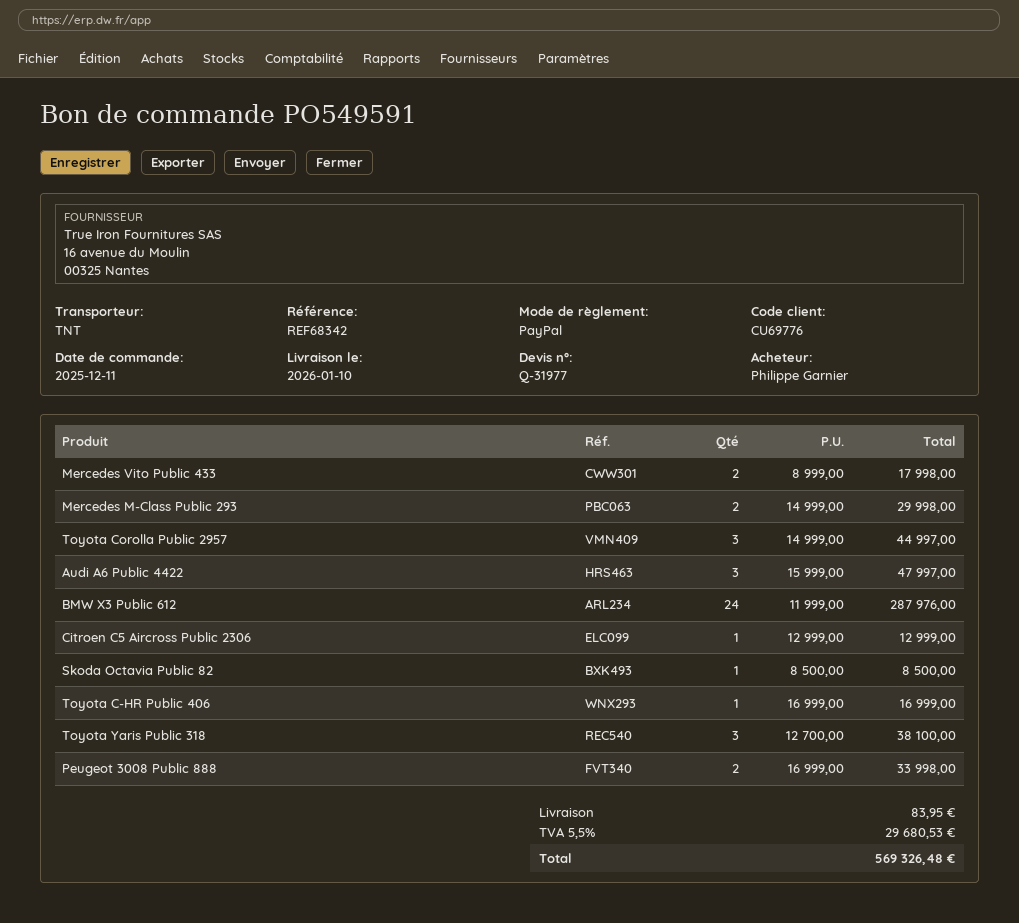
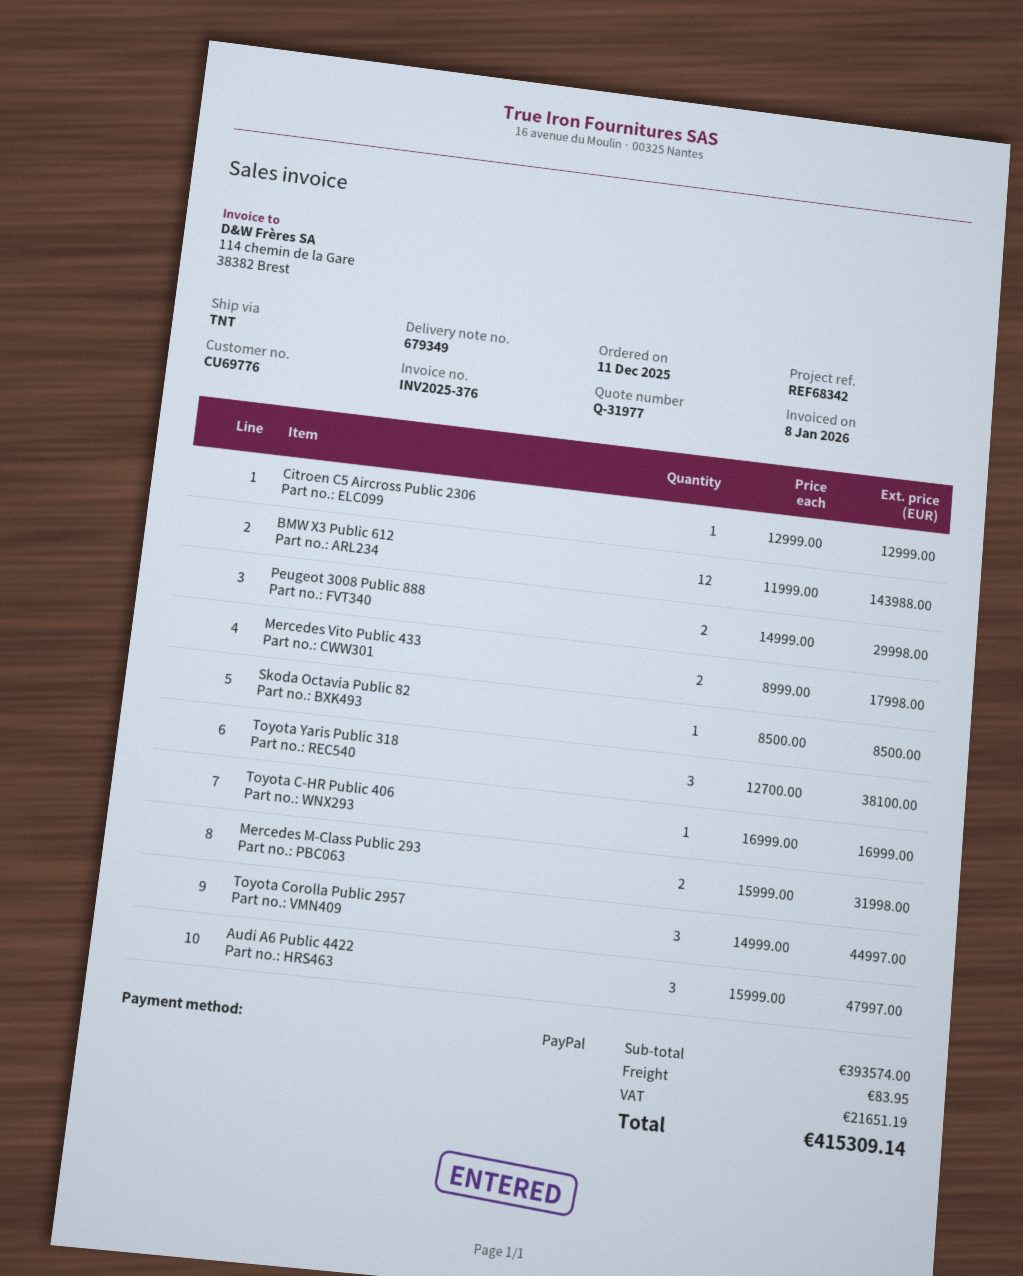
Mercedes M-Class Public 293: 2 x 14999.00 = 29998.00 -> 2 x 15999.00 = 31998.00
BMW X3 Public 612: 24 x 11999.00 = 287976.00 -> 12 x 11999.00 = 143988.00
Peugeot 3008 Public 888: 2 x 16999.00 = 33998.00 -> 2 x 14999.00 = 29998.00
tax: 29680.53 -> 21651.19
total: 569326.48 -> 415309.14

